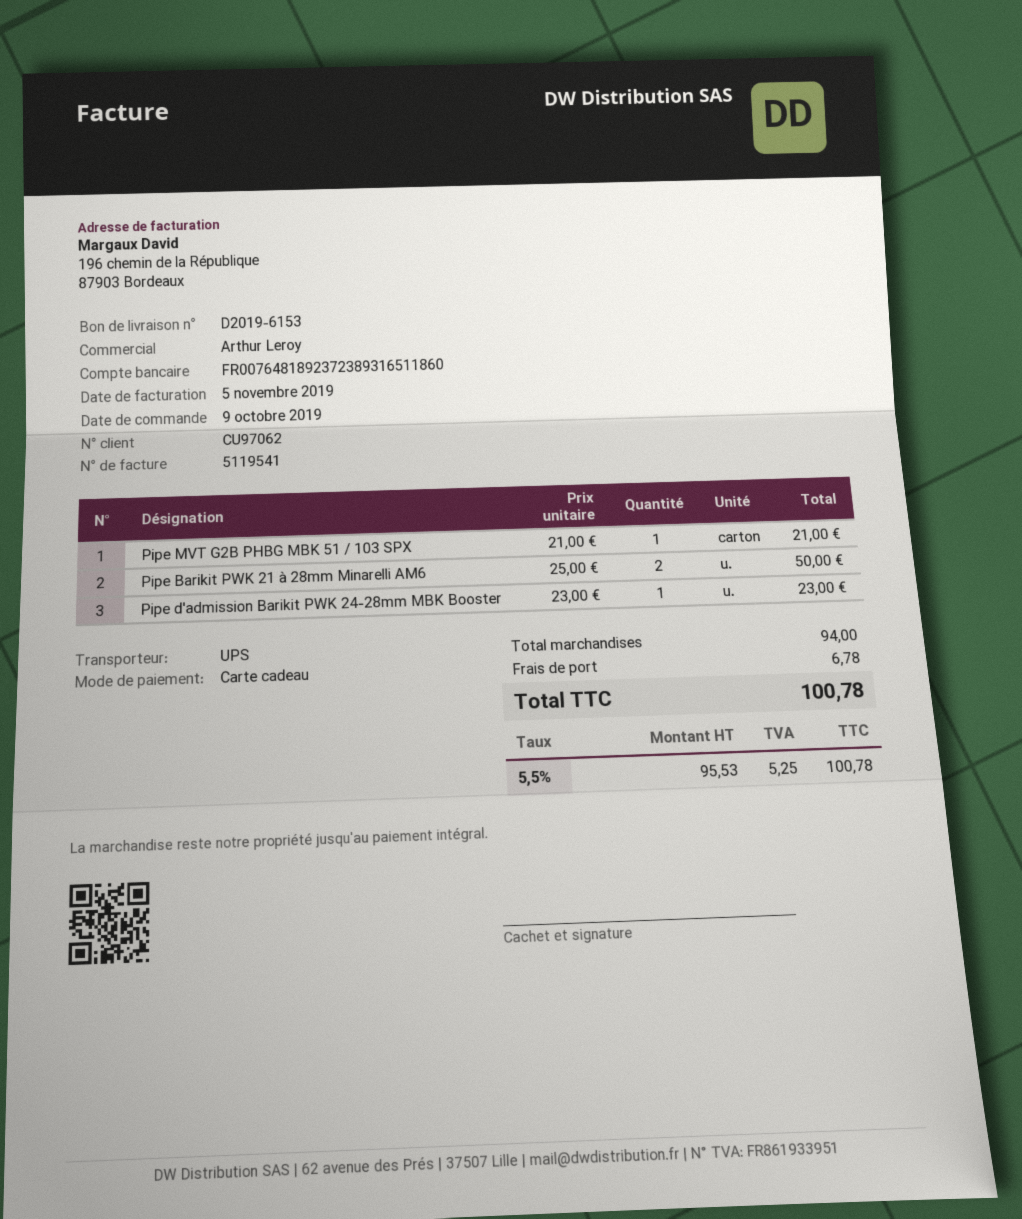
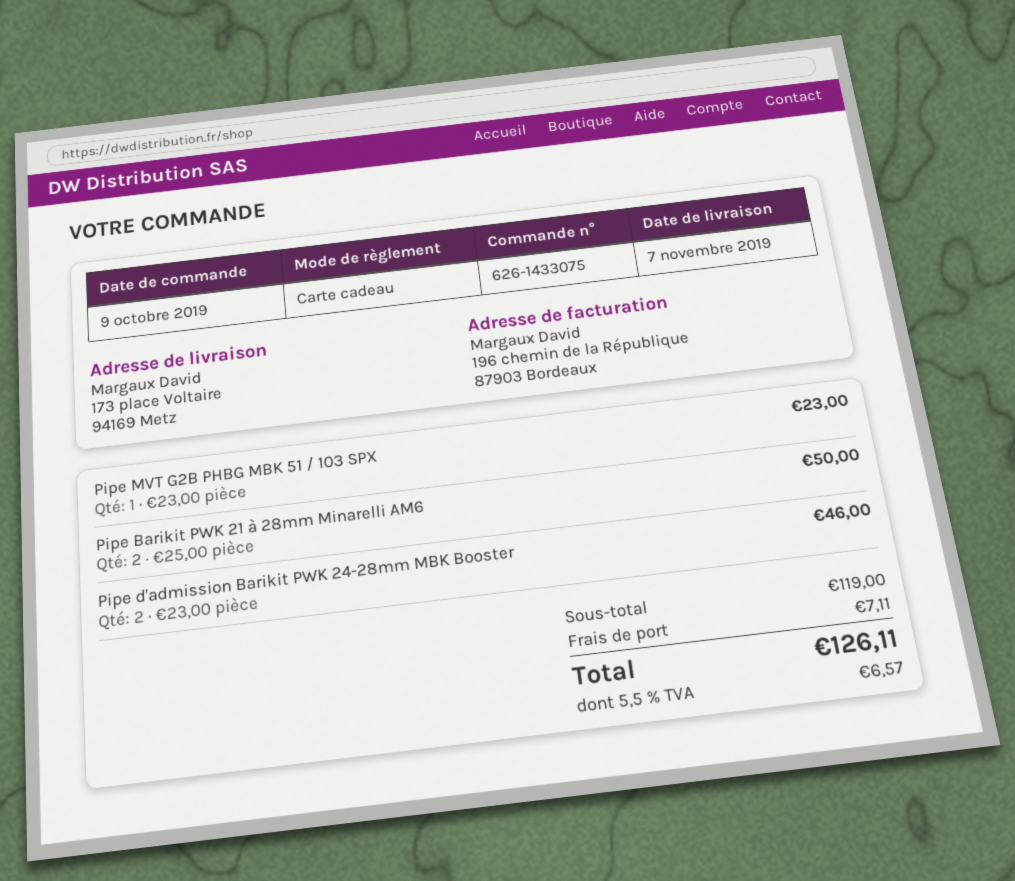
Pipe MVT G2B PHBG MBK 51 / 103 SPX: 1 x 21.00 = 21.00 -> 1 x 23.00 = 23.00
Pipe d'admission Barikit PWK 24-28mm MBK Booster: 1 x 23.00 = 23.00 -> 2 x 23.00 = 46.00
subtotal: 94.00 -> 119.00
shipping: 6.78 -> 7.11
tax: 5.5% = 5.25 -> 5.5% = 6.57
total: 100.78 -> 126.11

